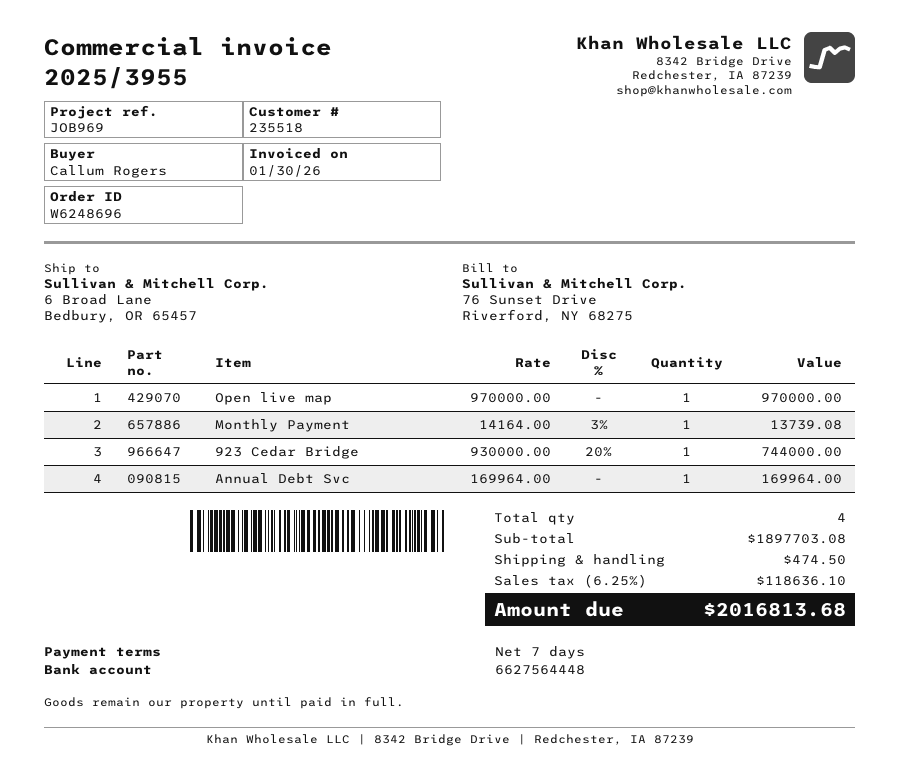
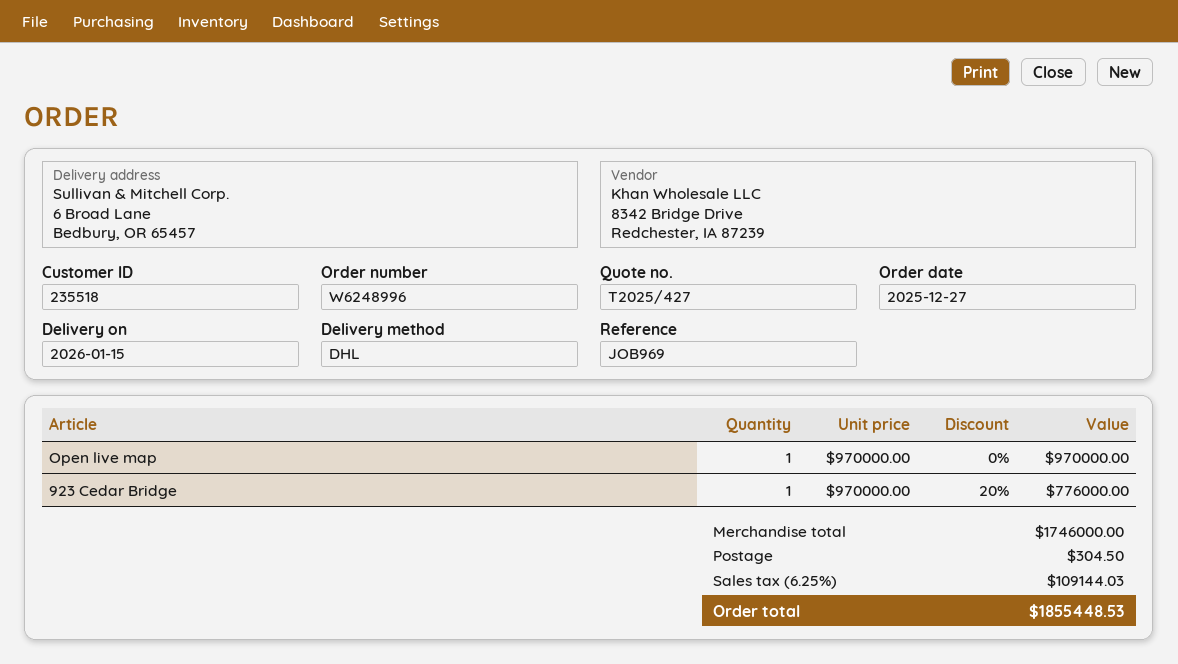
order number: W6248696 -> W6248996
Monthly Payment: 1 x 14164.00 - 3% = 13739.08 -> none
923 Cedar Bridge: 1 x 930000.00 - 20% = 744000.00 -> 1 x 970000.00 - 20% = 776000.00
Annual Debt Svc: 1 x 169964.00 = 169964.00 -> none
subtotal: 1897703.08 -> 1746000.00
shipping: 474.50 -> 304.50
tax: 6.25% = 118636.10 -> 6.25% = 109144.03
total: 2016813.68 -> 1855448.53

